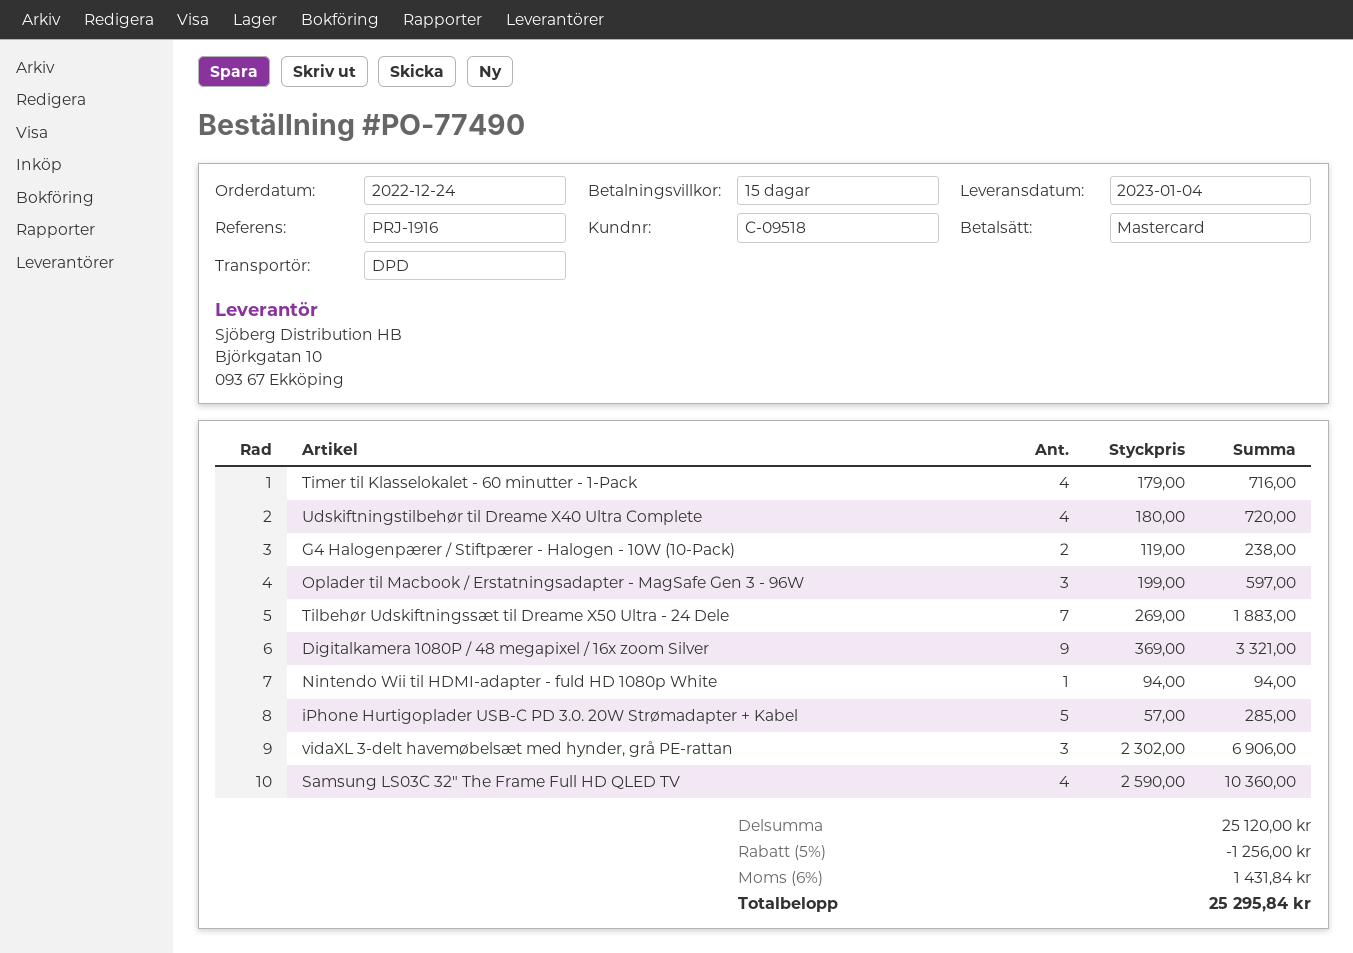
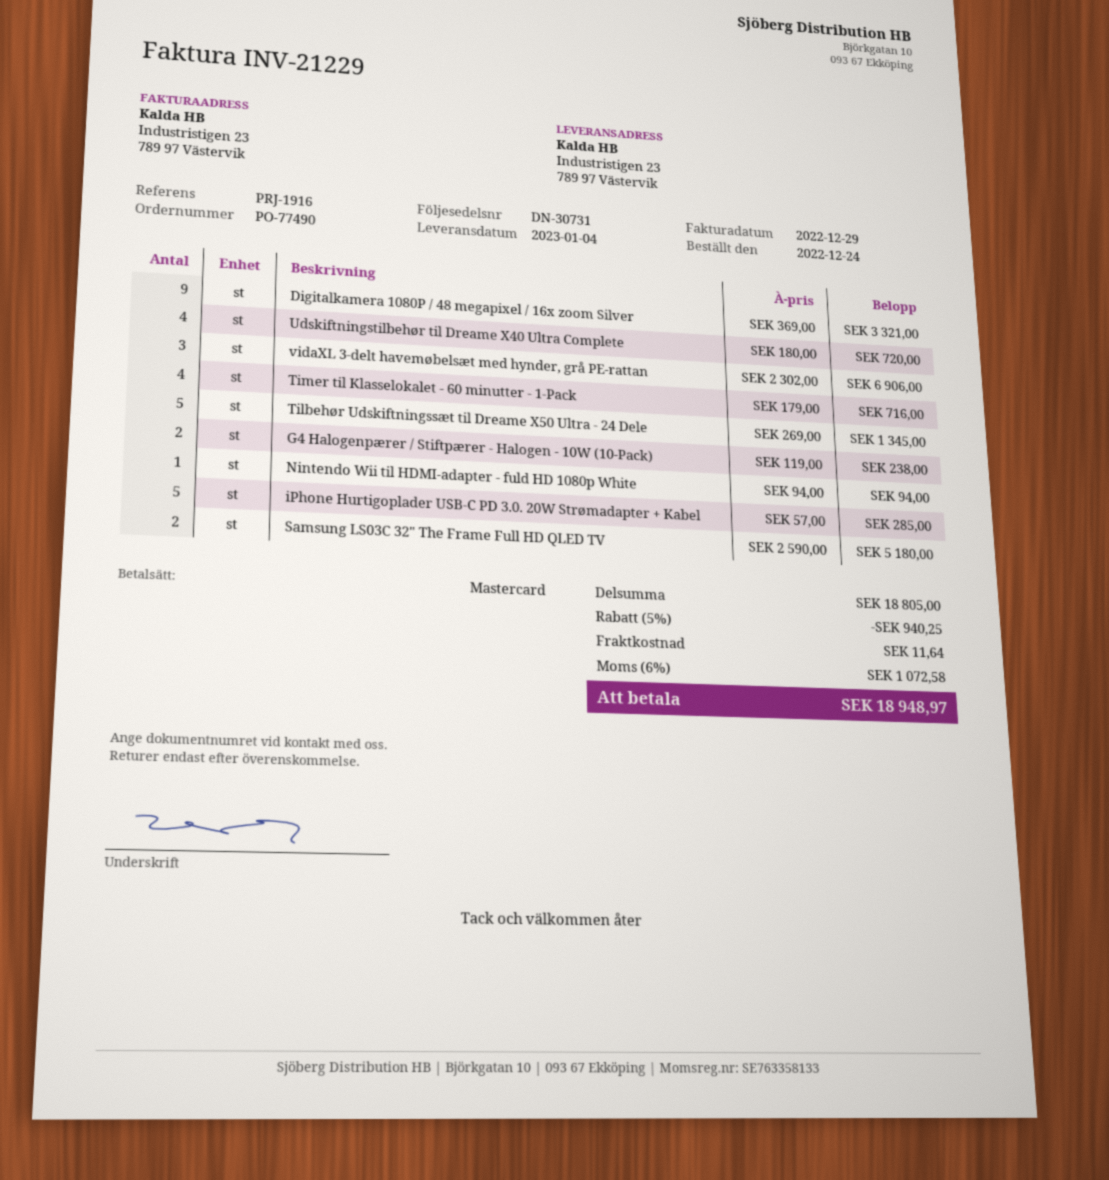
Oplader til Macbook / Erstatningsadapter - MagSafe Gen 3 - 96W: 3 x 199.00 = 597.00 -> none
Tilbehør Udskiftningssæt til Dreame X50 Ultra - 24 Dele: 7 x 269.00 = 1883.00 -> 5 x 269.00 = 1345.00
Samsung LS03C 32" The Frame Full HD QLED TV: 4 x 2590.00 = 10360.00 -> 2 x 2590.00 = 5180.00
subtotal: 25120.00 -> 18805.00
discount: 5% = 1256.00 -> 5% = 940.25
shipping: none -> 11.64
tax: 6% = 1431.84 -> 6% = 1072.58
total: 25295.84 -> 18948.97

